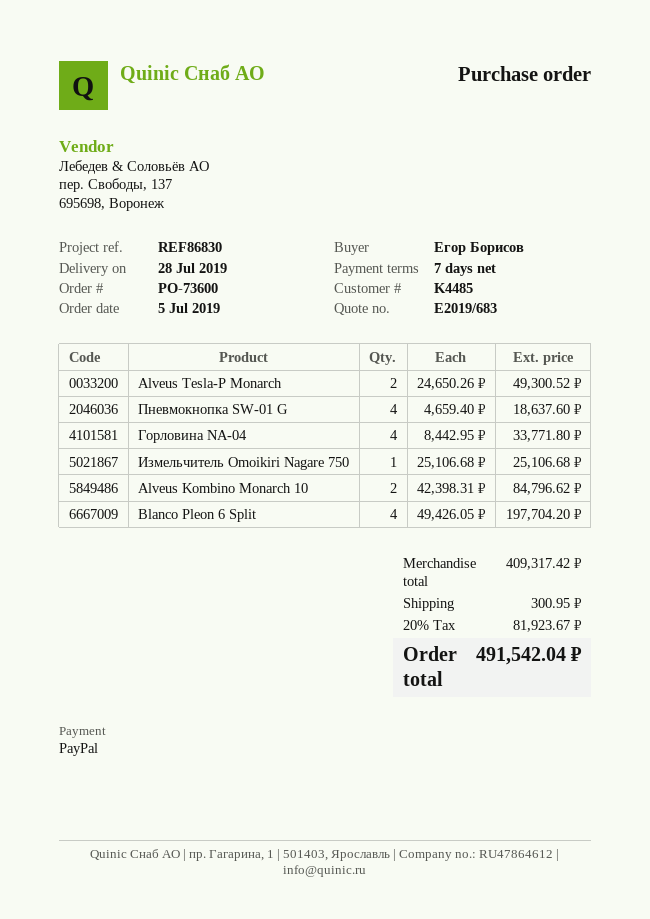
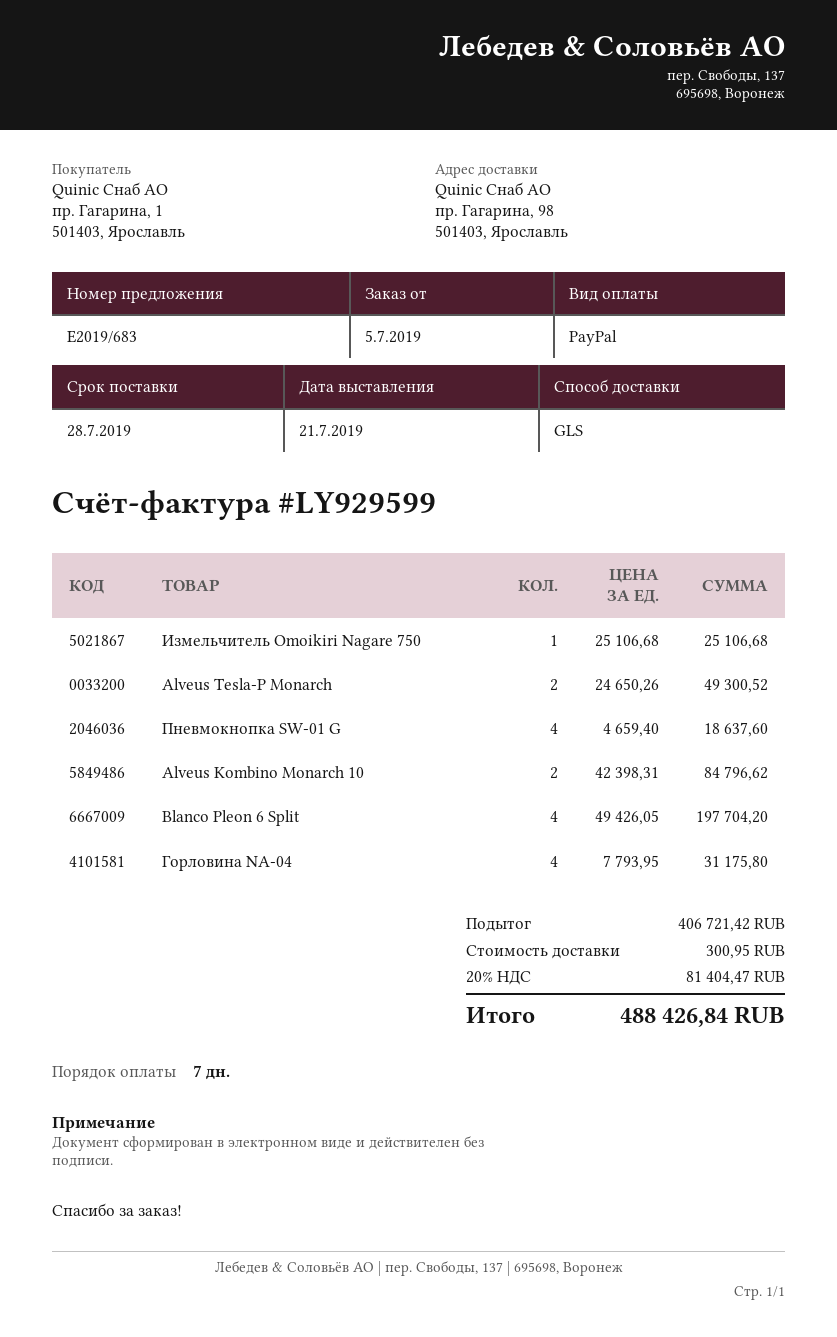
Горловина NA-04: 4 x 8442.95 = 33771.80 -> 4 x 7793.95 = 31175.80
subtotal: 409317.42 -> 406721.42
tax: 20% = 81923.67 -> 20% = 81404.47
total: 491542.04 -> 488426.84

